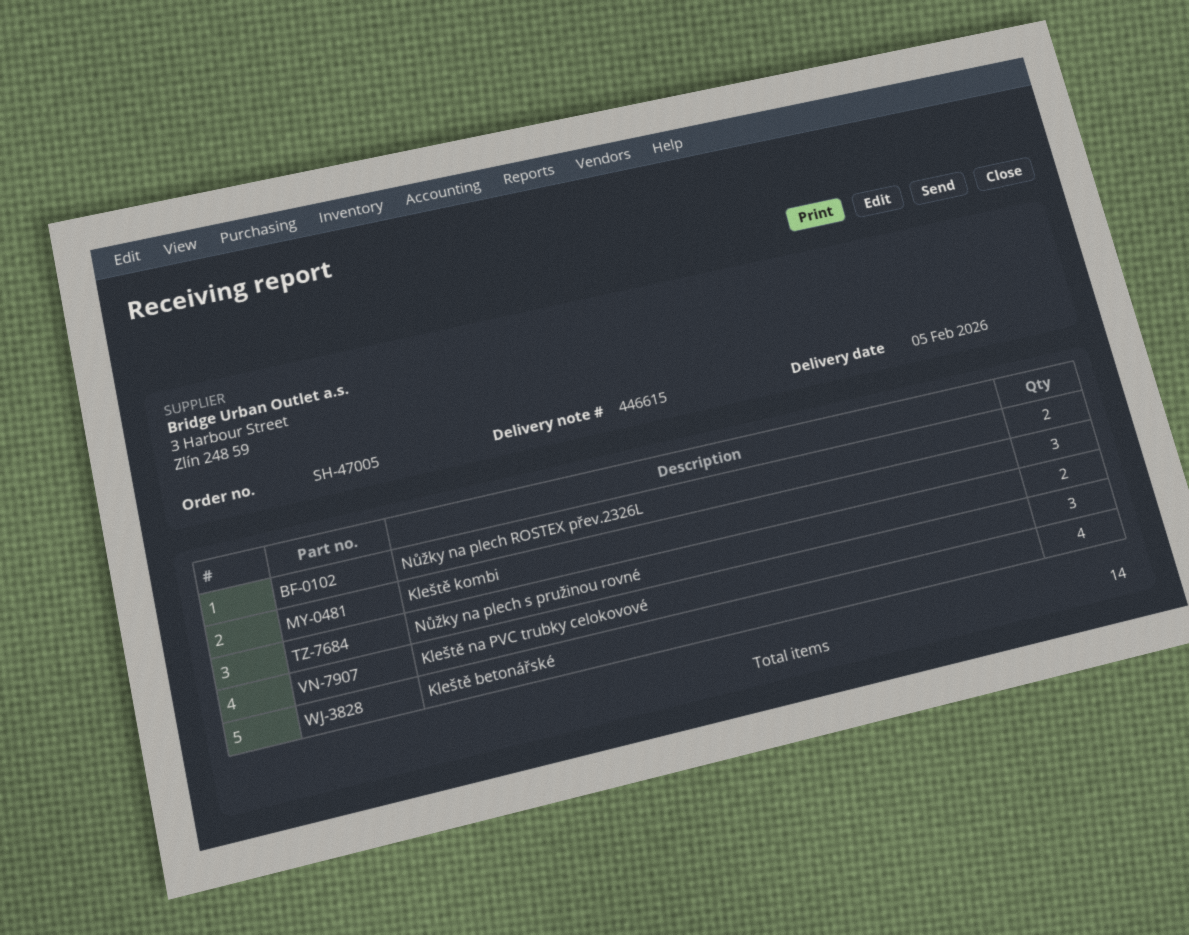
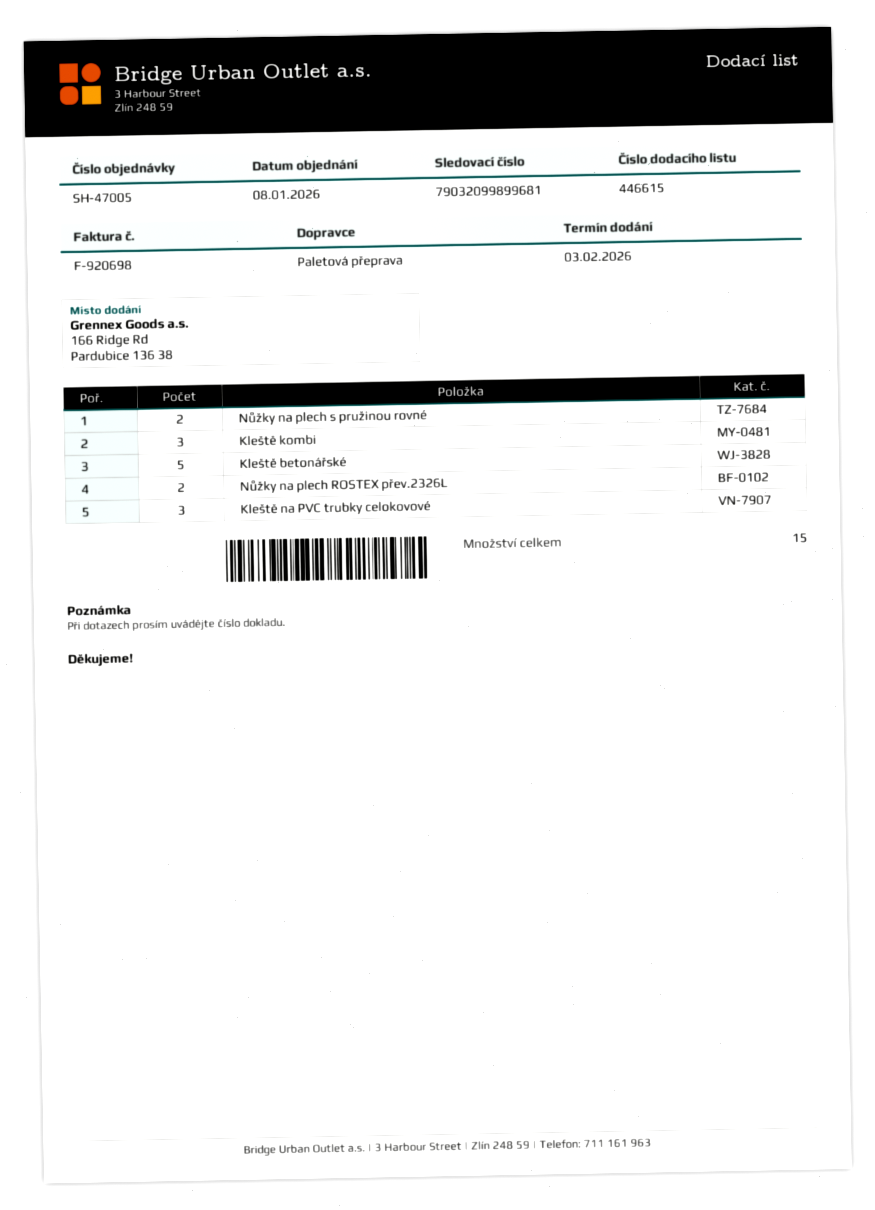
delivery date: 2026-02-05 -> 2026-02-03
Kleště betonářské: 4 -> 5
total quantity: 14 -> 15

